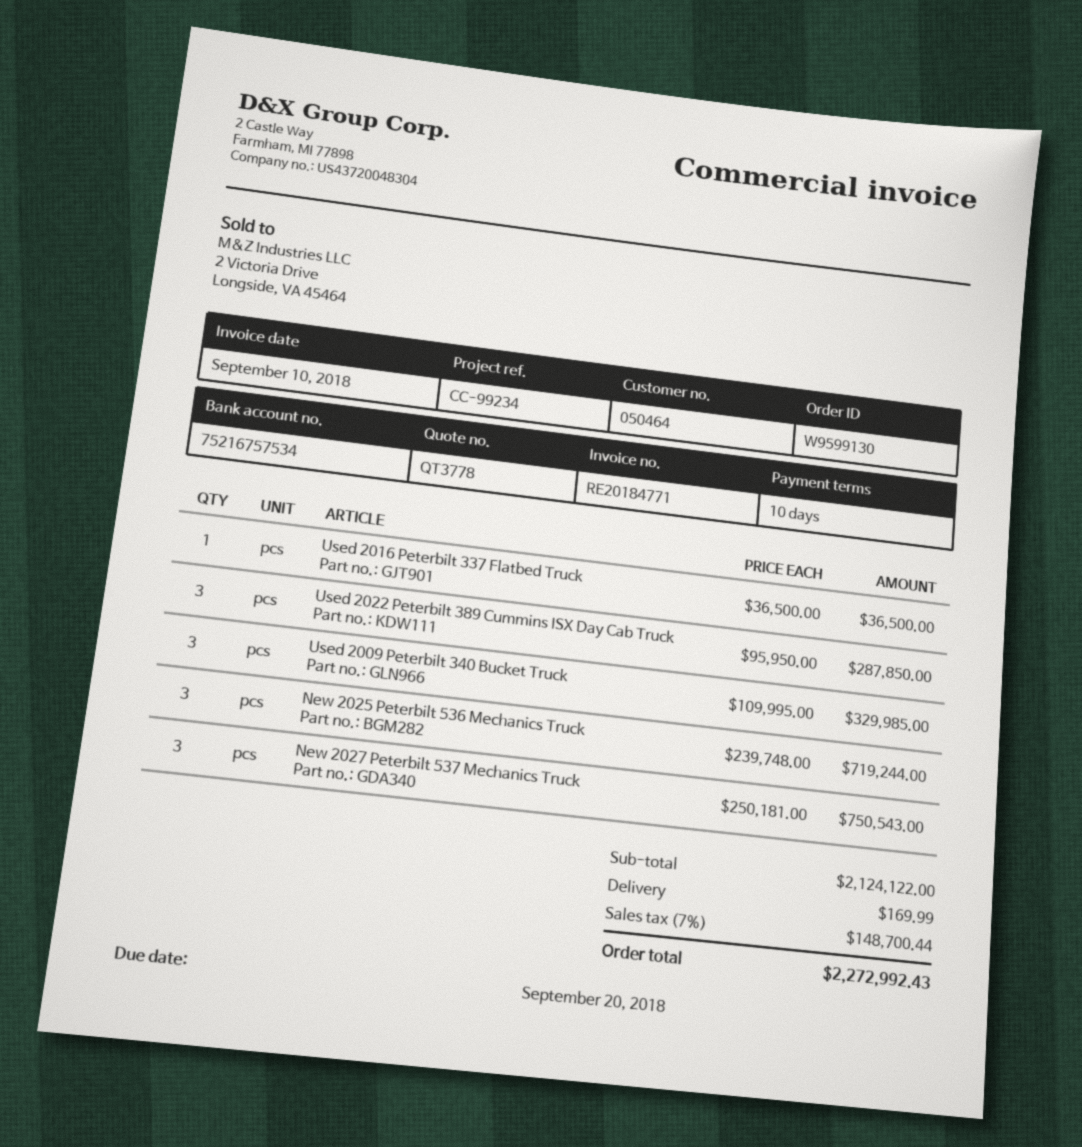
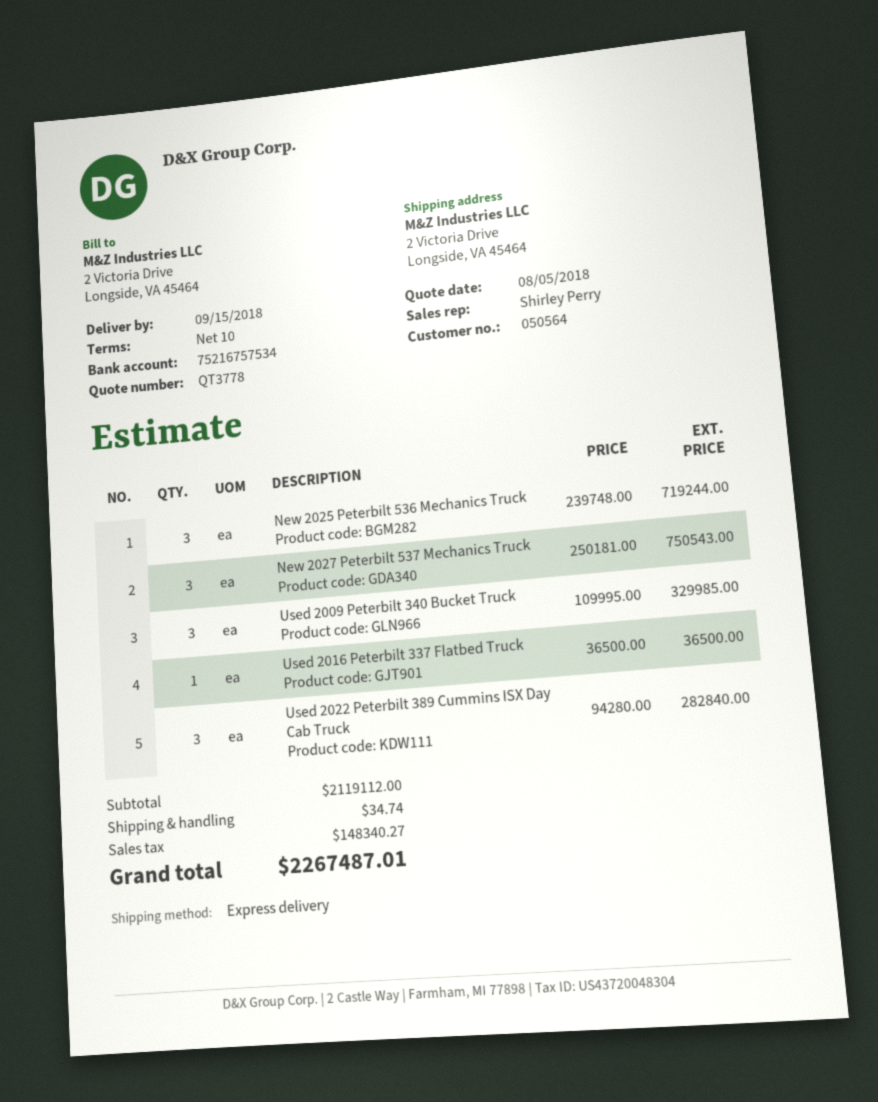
customer number: 050464 -> 050564
Used 2022 Peterbilt 389 Cummins ISX Day Cab Truck: 3 x 95950.00 = 287850.00 -> 3 x 94280.00 = 282840.00
subtotal: 2124122.00 -> 2119112.00
shipping: 169.99 -> 34.74
tax: 148700.44 -> 148340.27
total: 2272992.43 -> 2267487.01

